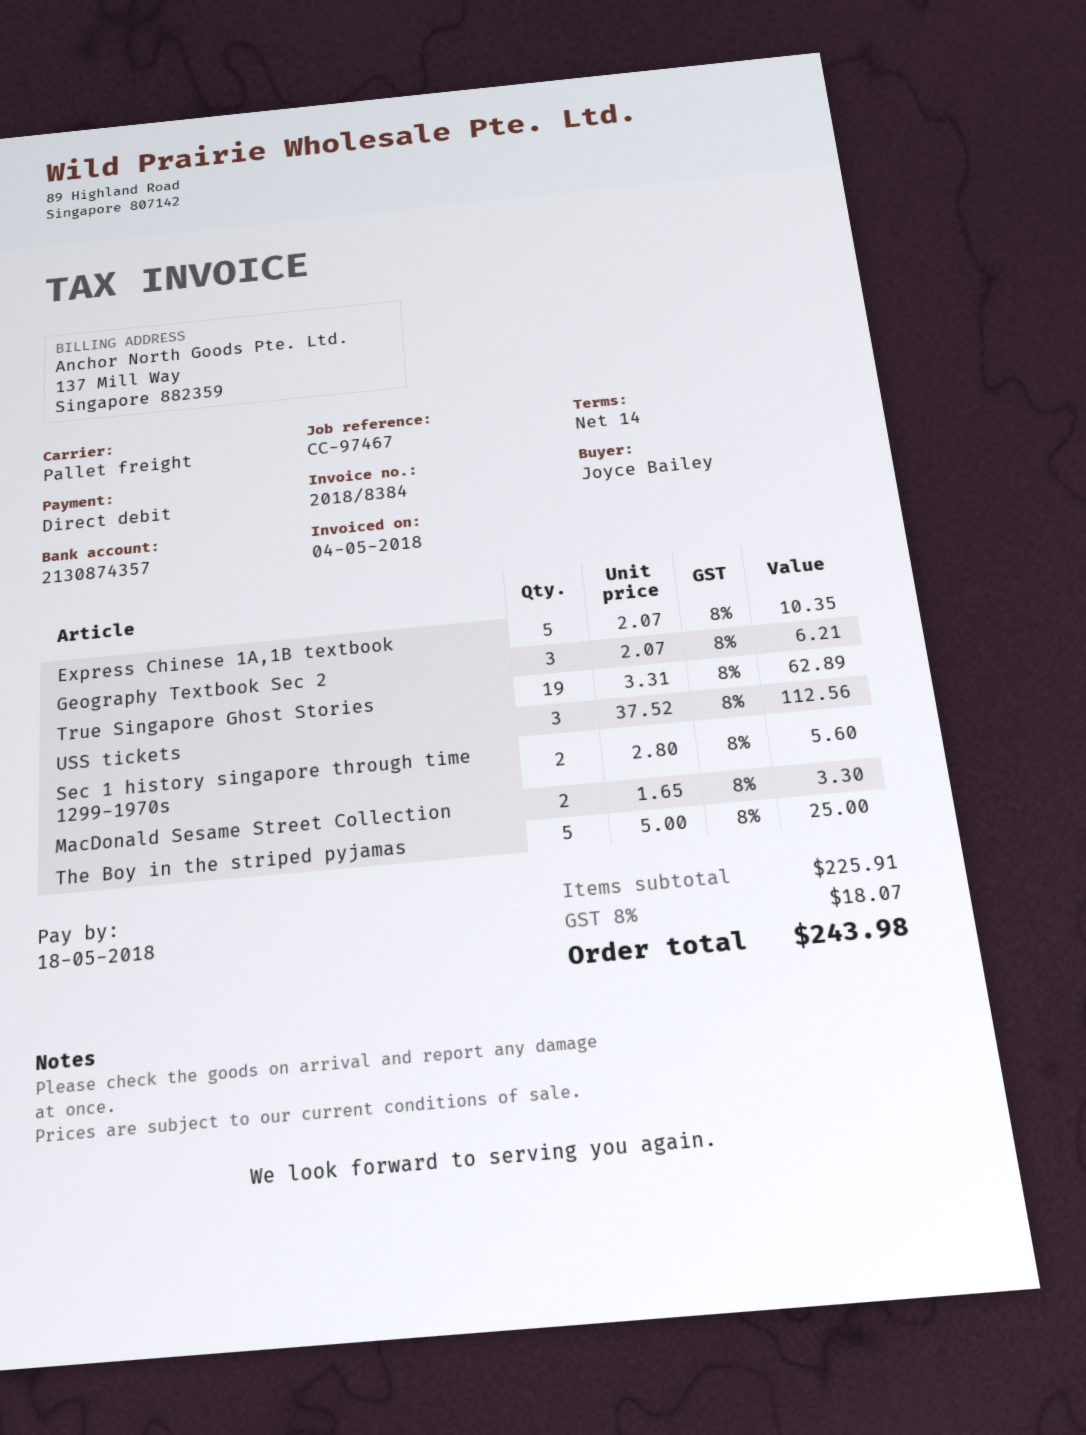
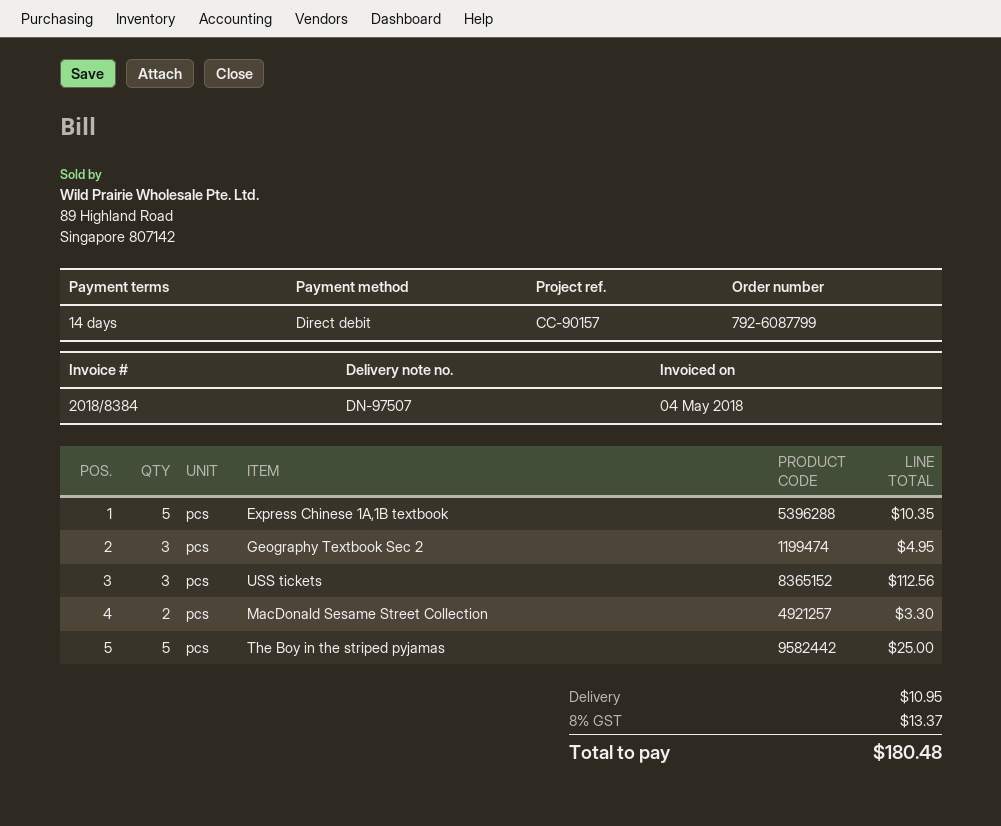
reference: CC-97467 -> CC-90157
Geography Textbook Sec 2: 3 for 6.21 -> 3 for 4.95
True Singapore Ghost Stories: 19 for 62.89 -> none
Sec 1 history singapore through time 1299-1970s: 2 for 5.60 -> none
shipping: none -> 10.95
tax: 8% = 18.07 -> 8% = 13.37
total: 243.98 -> 180.48

